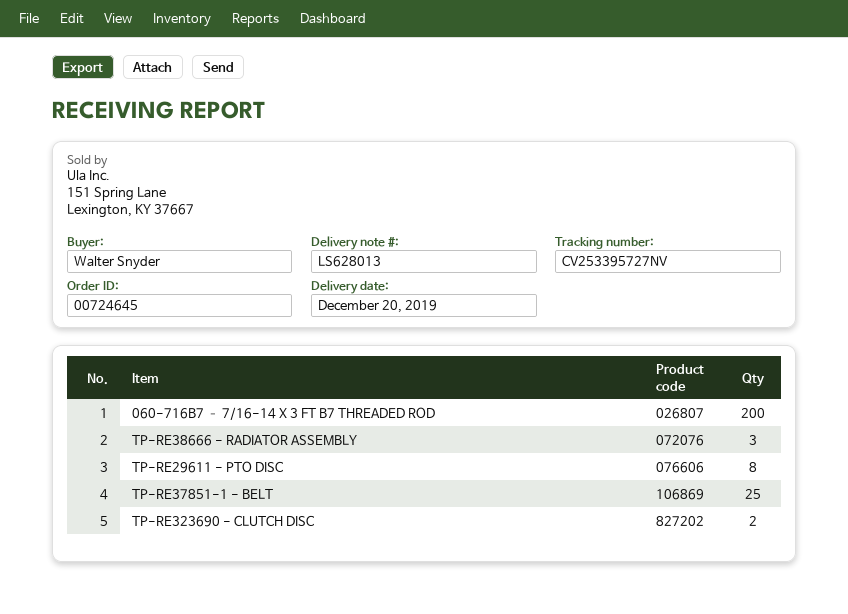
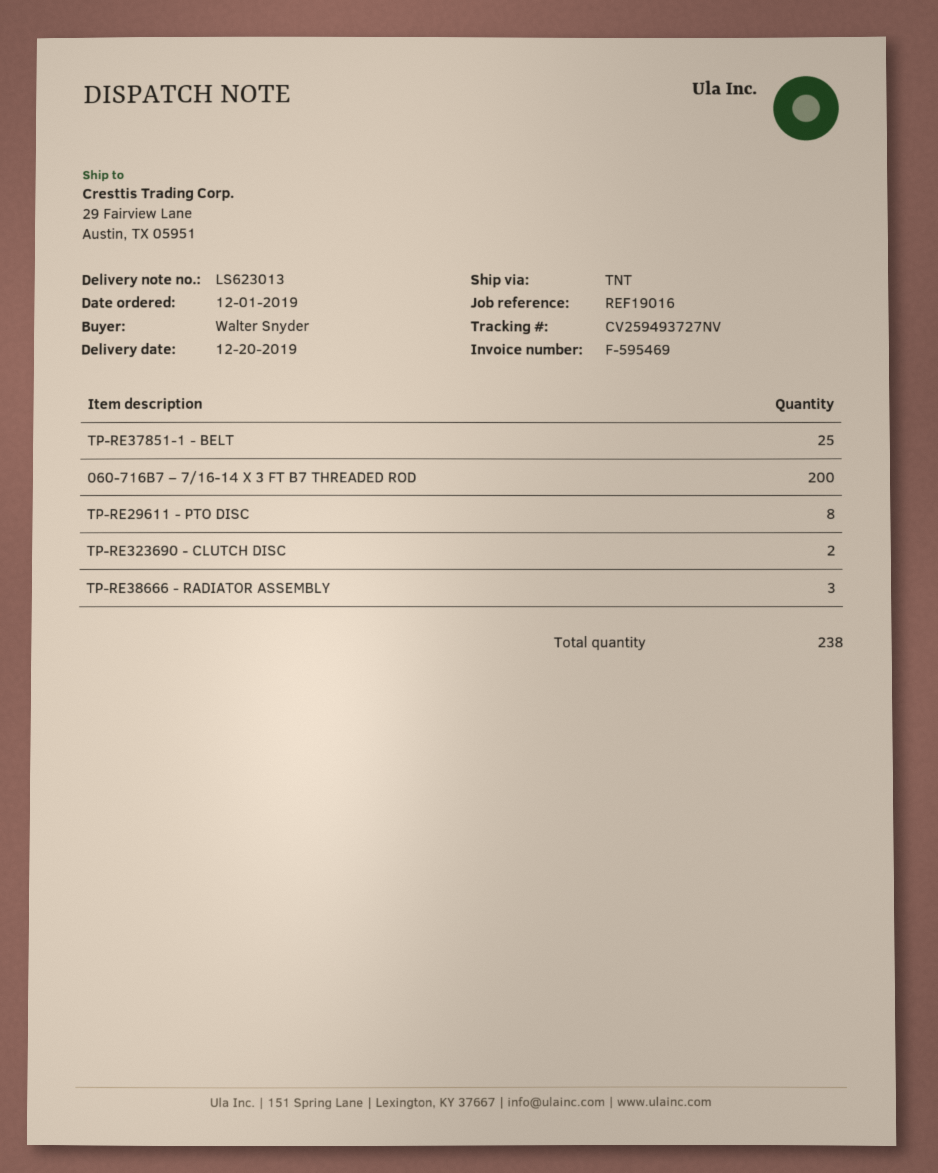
delivery note number: LS628013 -> LS623013
tracking number: CV253395727NV -> CV259493727NV

